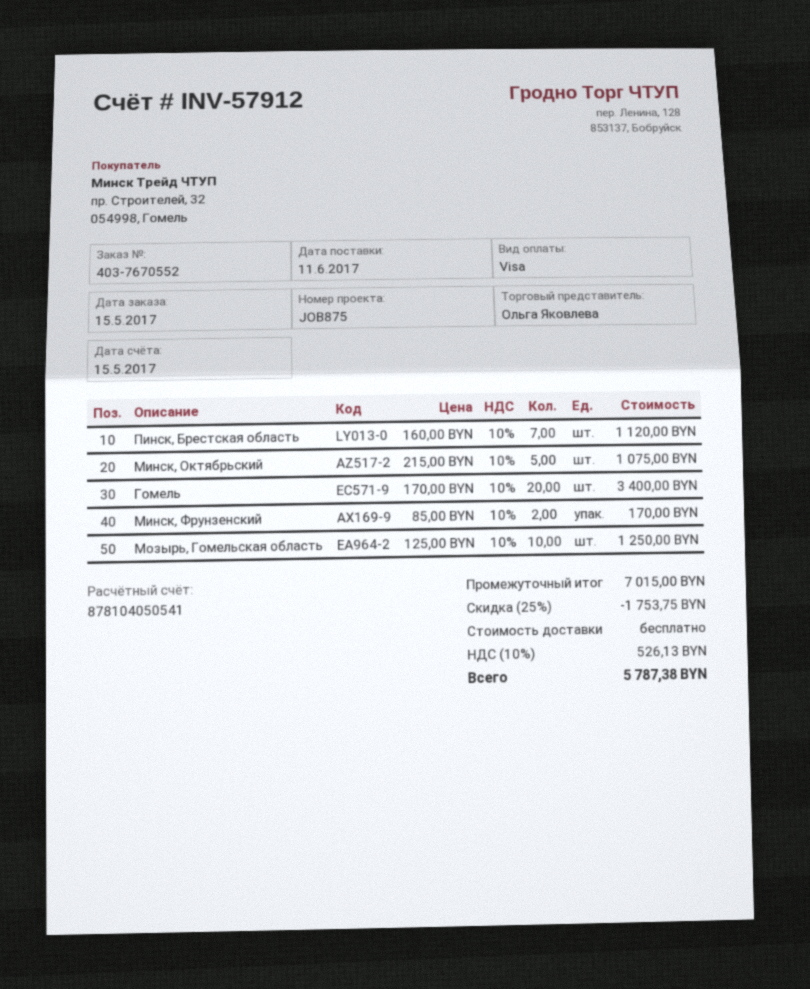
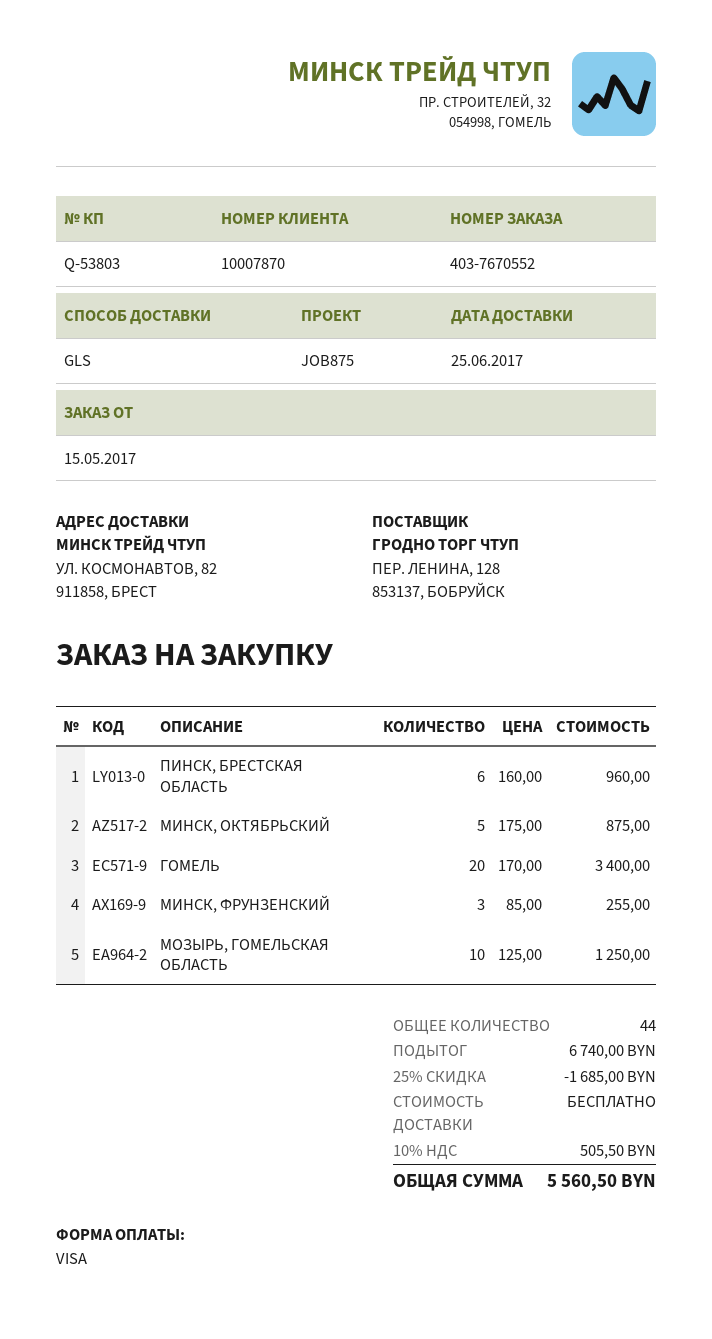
delivery date: 2017-06-11 -> 2017-06-25
Пинск, Брестская область: 7 x 160.00 = 1120.00 -> 6 x 160.00 = 960.00
Минск, Октябрьский: 5 x 215.00 = 1075.00 -> 5 x 175.00 = 875.00
Минск, Фрунзенский: 2 x 85.00 = 170.00 -> 3 x 85.00 = 255.00
subtotal: 7015.00 -> 6740.00
discount: 25% = 1753.75 -> 25% = 1685.00
tax: 10% = 526.13 -> 10% = 505.50
total: 5787.38 -> 5560.50

